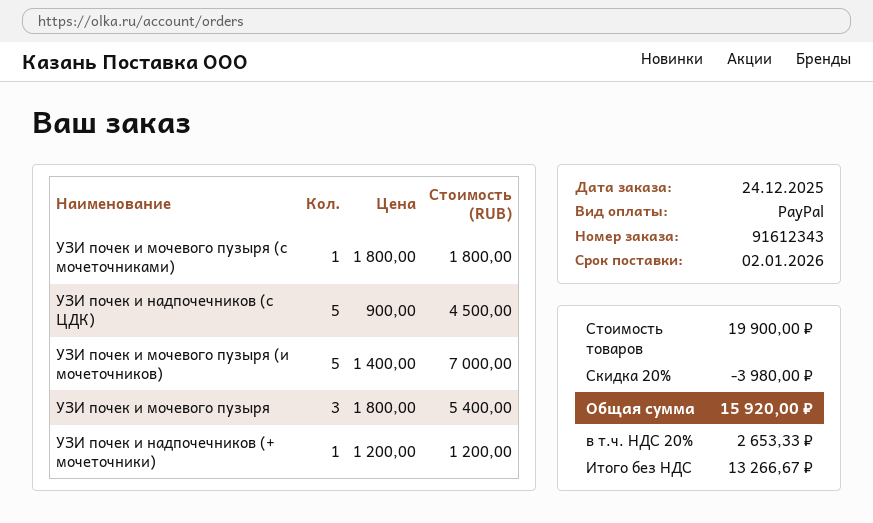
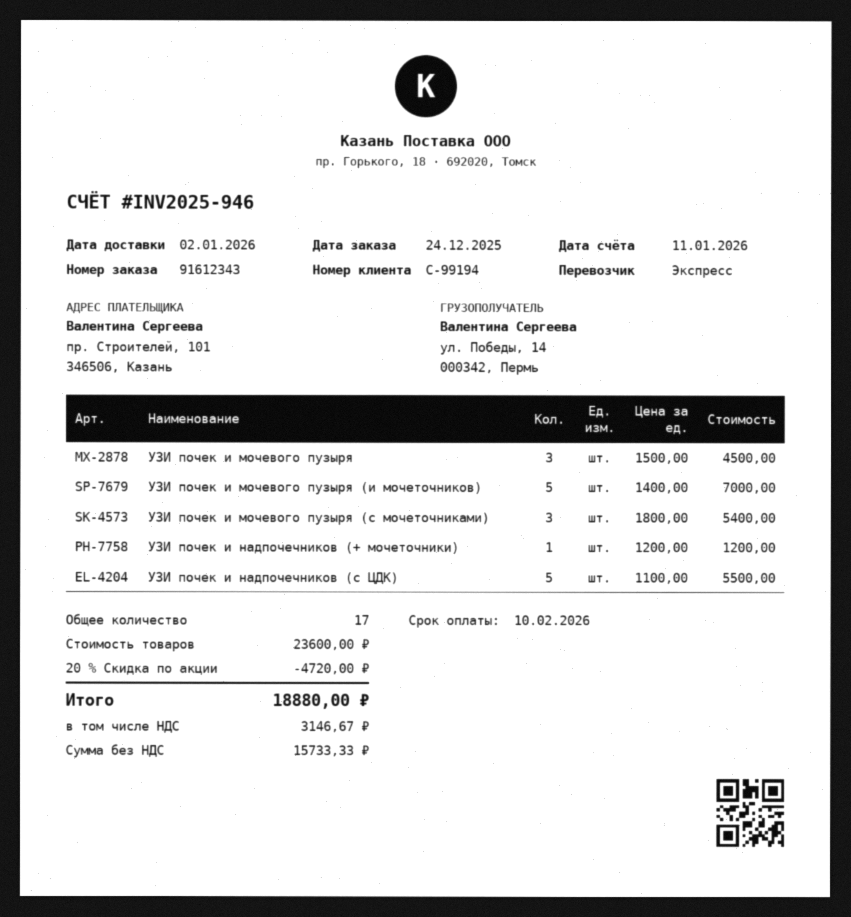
УЗИ почек и мочевого пузыря (с мочеточниками): 1 x 1800.00 = 1800.00 -> 3 x 1800.00 = 5400.00
УЗИ почек и надпочечников (с ЦДК): 5 x 900.00 = 4500.00 -> 5 x 1100.00 = 5500.00
УЗИ почек и мочевого пузыря: 3 x 1800.00 = 5400.00 -> 3 x 1500.00 = 4500.00
subtotal: 19900.00 -> 23600.00
discount: 20% = 3980.00 -> 20% = 4720.00
net: 13266.67 -> 15733.33
tax: 2653.33 -> 3146.67
total: 15920.00 -> 18880.00

